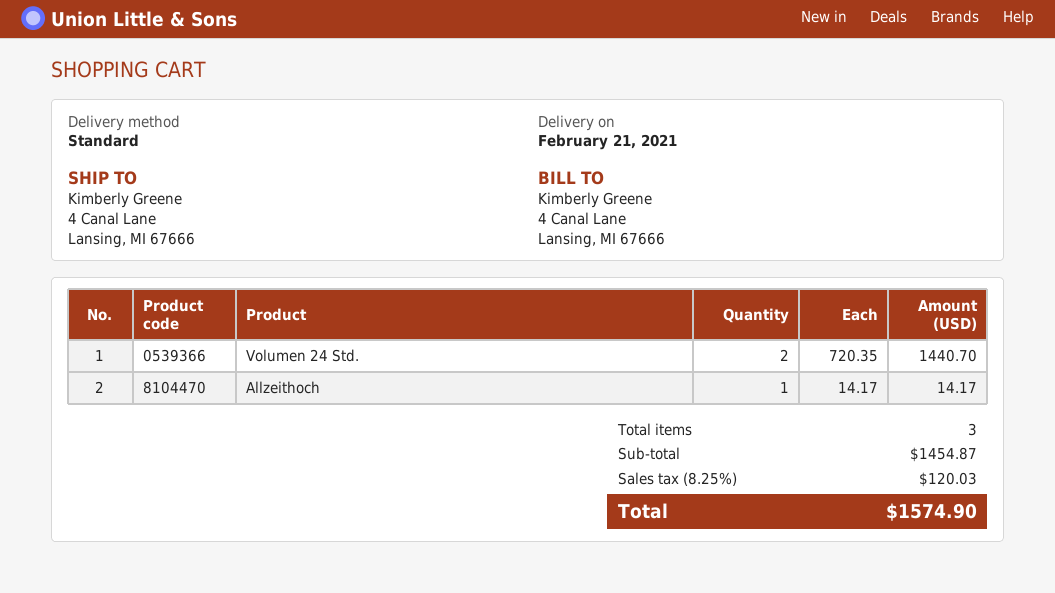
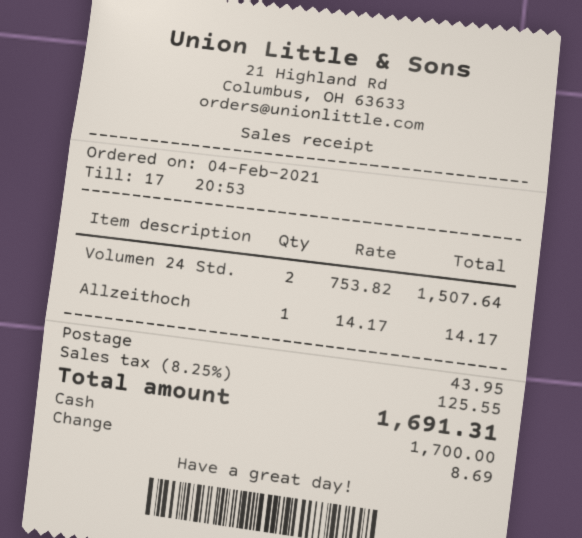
Volumen 24 Std.: 2 x 720.35 = 1440.70 -> 2 x 753.82 = 1507.64
shipping: none -> 43.95
tax: 8.25% = 120.03 -> 8.25% = 125.55
total: 1574.90 -> 1691.31

